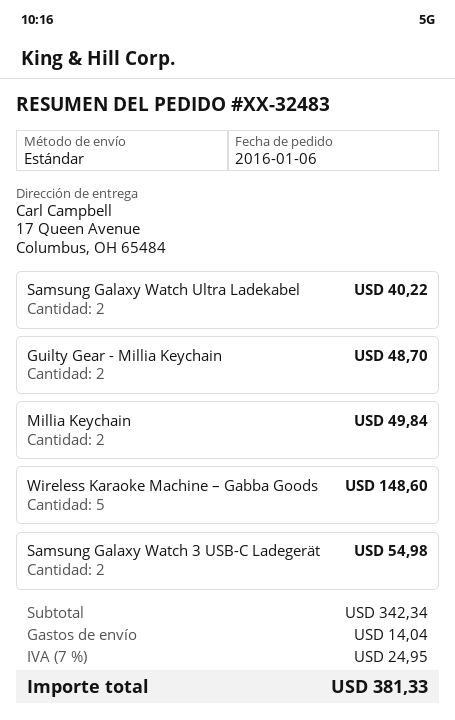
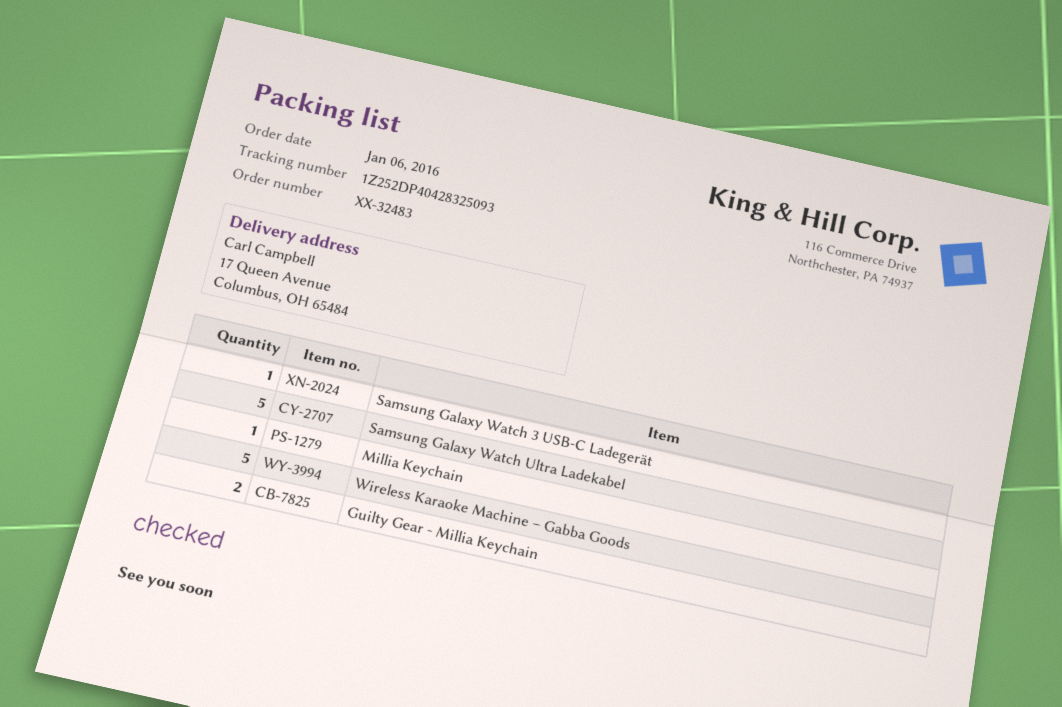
Samsung Galaxy Watch Ultra Ladekabel: 2 -> 5
Millia Keychain: 2 -> 1
Samsung Galaxy Watch 3 USB-C Ladegerät: 2 -> 1

